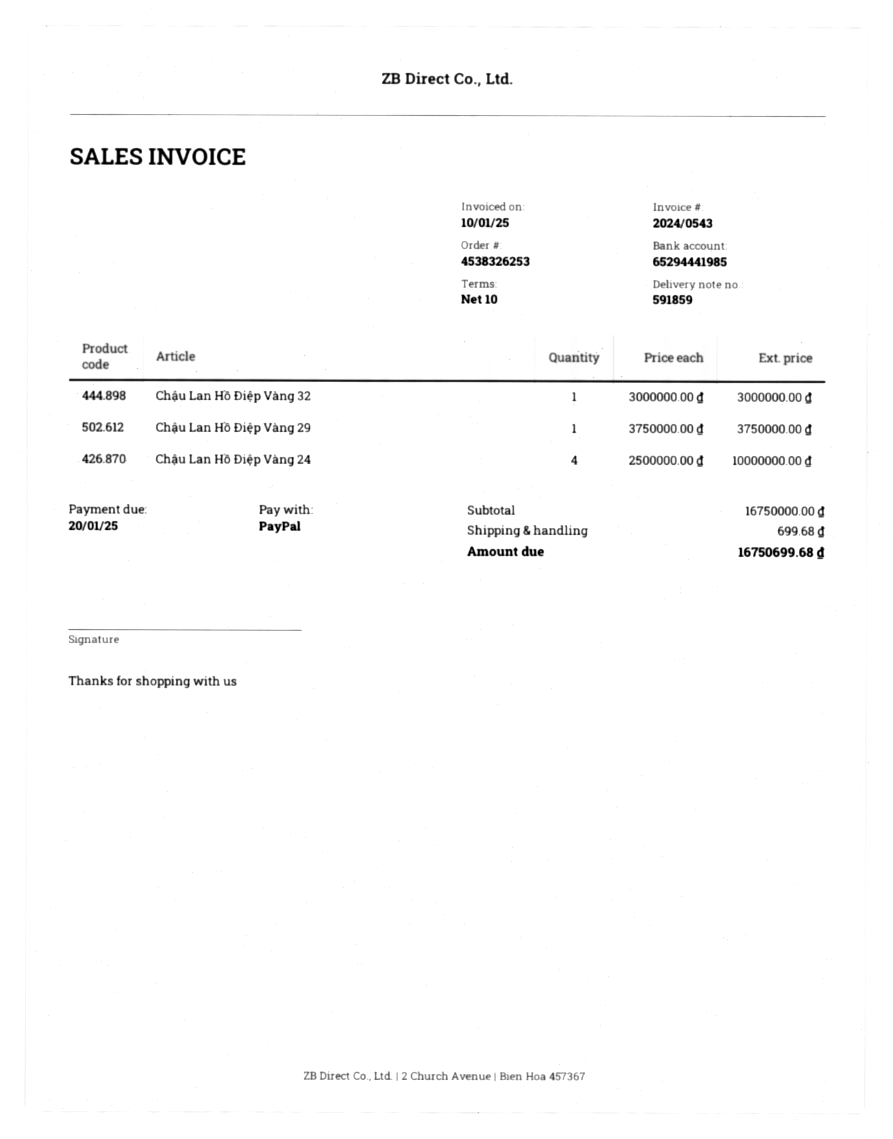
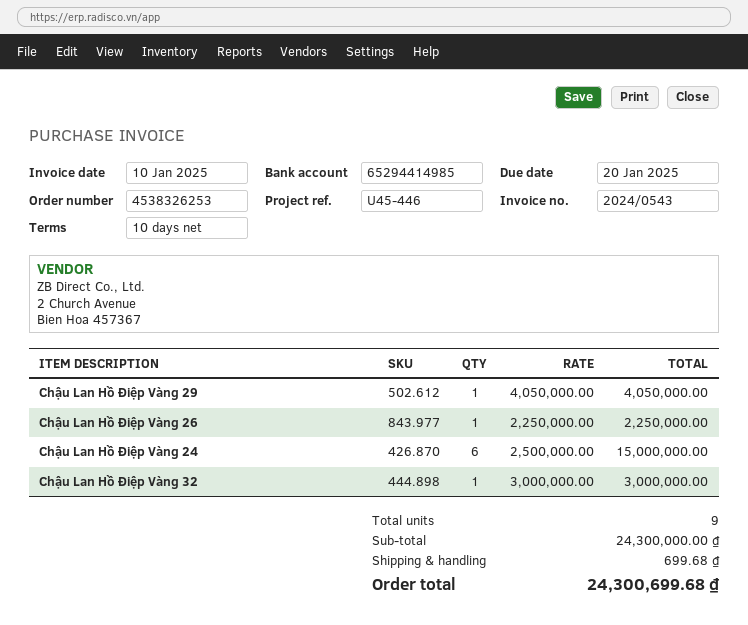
bank account: 65294441985 -> 65294414985
Chậu Lan Hồ Điệp Vàng 29: 1 x 3750000.00 = 3750000.00 -> 1 x 4050000.00 = 4050000.00
Chậu Lan Hồ Điệp Vàng 24: 4 x 2500000.00 = 10000000.00 -> 6 x 2500000.00 = 15000000.00
Chậu Lan Hồ Điệp Vàng 26: none -> 1 x 2250000.00 = 2250000.00
subtotal: 16750000.00 -> 24300000.00
total: 16750699.68 -> 24300699.68

